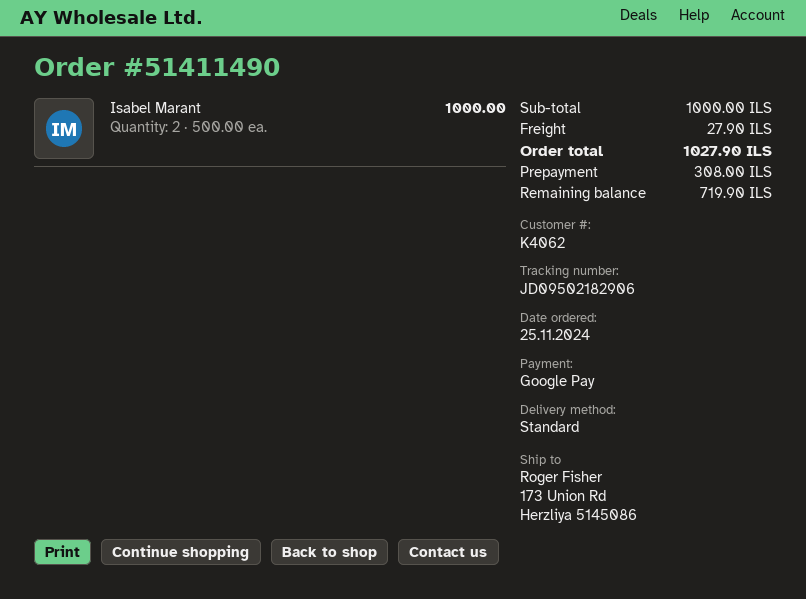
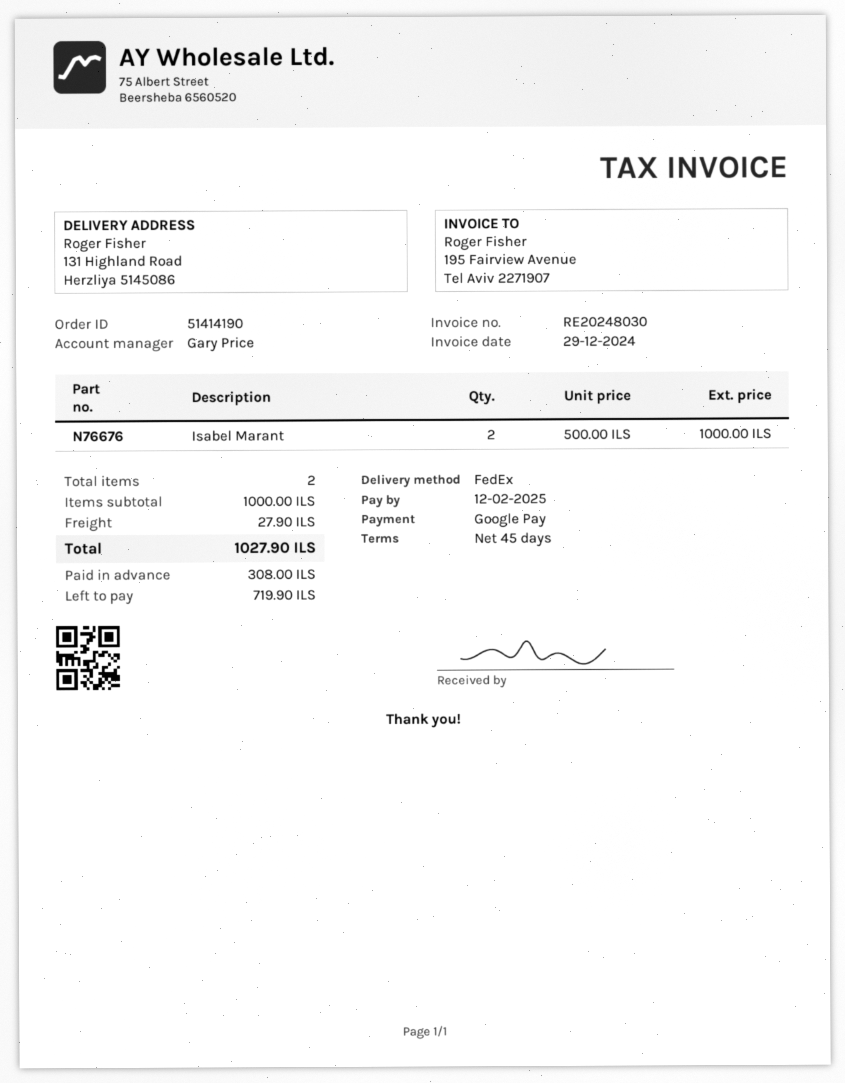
order number: 51411490 -> 51414190
shipping method: standard -> FedEx
ship to: 173 Union Rd, Herzliya 5145086 -> 131 Highland Road, Herzliya 5145086

